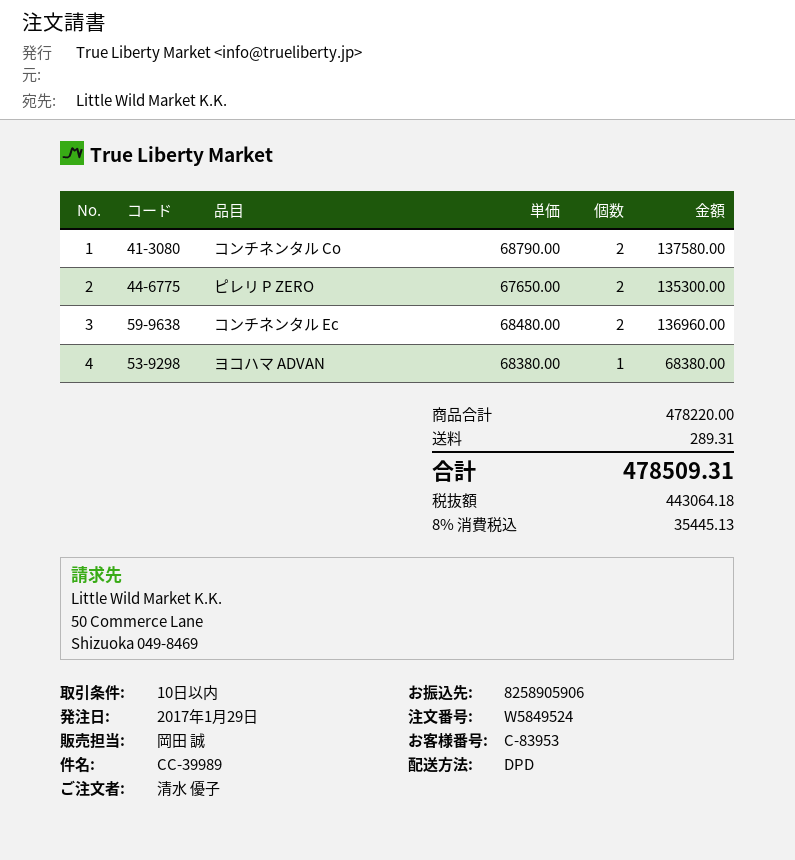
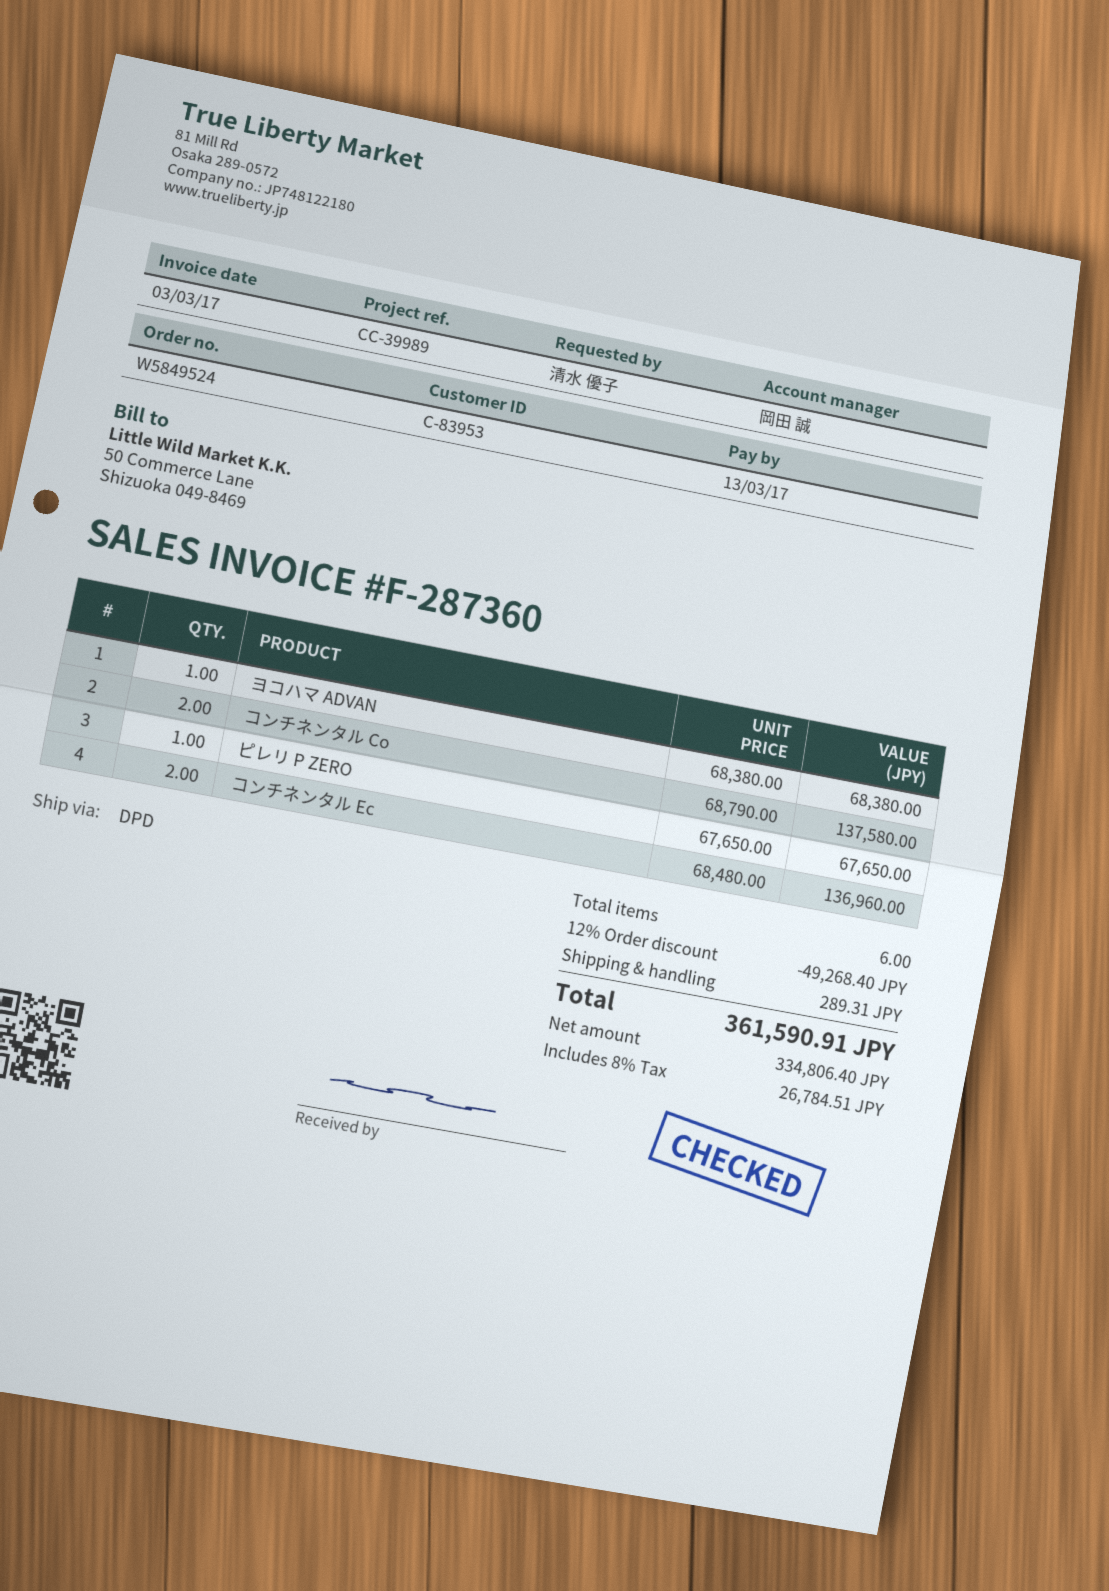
ピレリ P ZERO: 2 x 67650.00 = 135300.00 -> 1 x 67650.00 = 67650.00
discount: none -> 12% = 49268.40
net: 443064.18 -> 334806.40
tax: 8% = 35445.13 -> 8% = 26784.51
total: 478509.31 -> 361590.91

